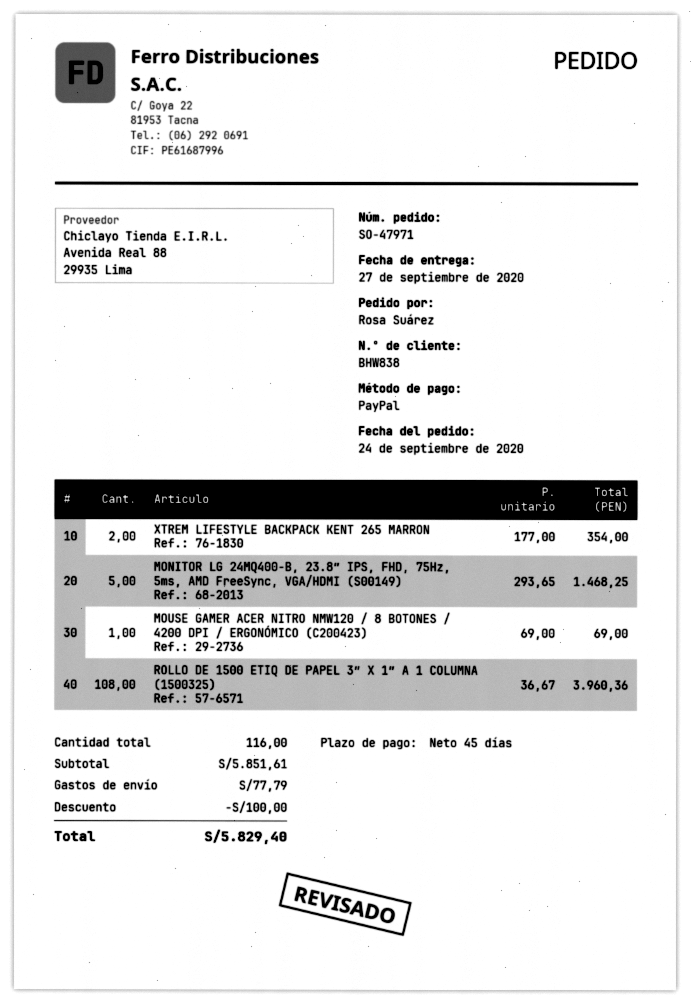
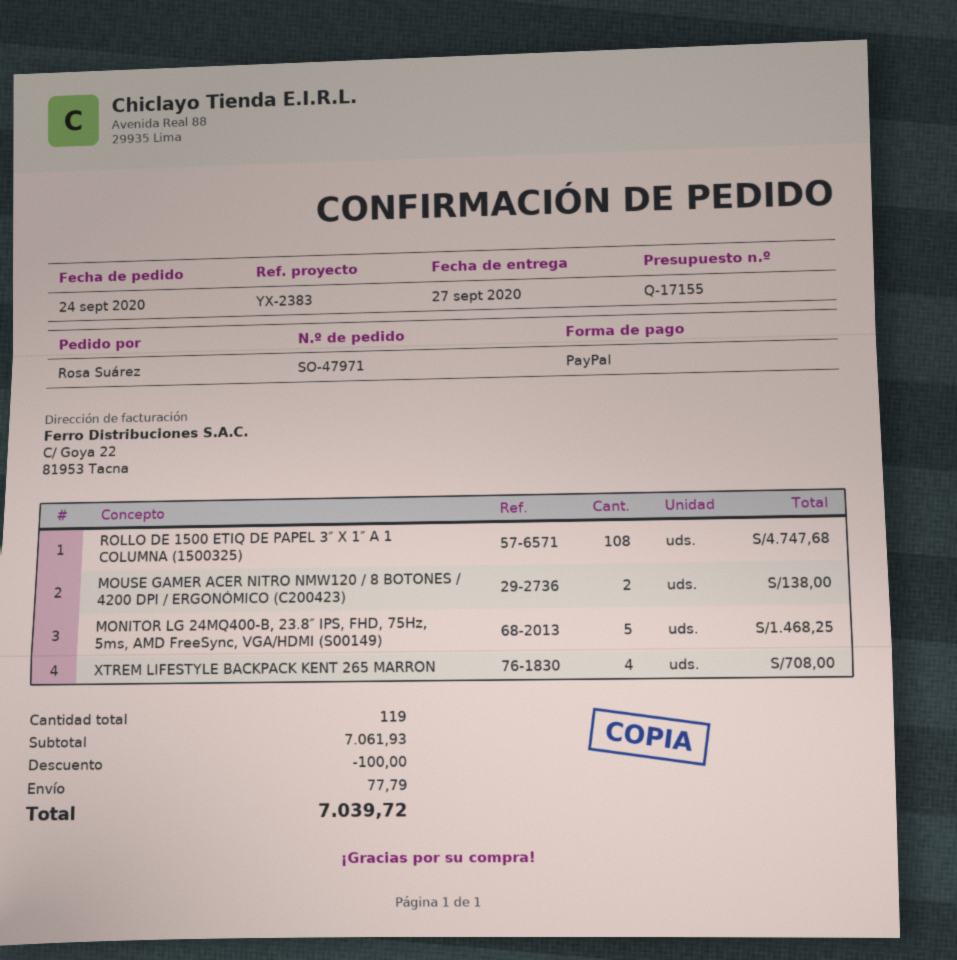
XTREM LIFESTYLE BACKPACK KENT 265 MARRON: 2 for 354.00 -> 4 for 708.00
MOUSE GAMER ACER NITRO NMW120 / 8 BOTONES / 4200 DPI / ERGONÓMICO (C200423): 1 for 69.00 -> 2 for 138.00
ROLLO DE 1500 ETIQ DE PAPEL 3″ X 1″ A 1 COLUMNA (1500325): 108 for 3960.36 -> 108 for 4747.68
total quantity: 116 -> 119
subtotal: 5851.61 -> 7061.93
total: 5829.40 -> 7039.72

